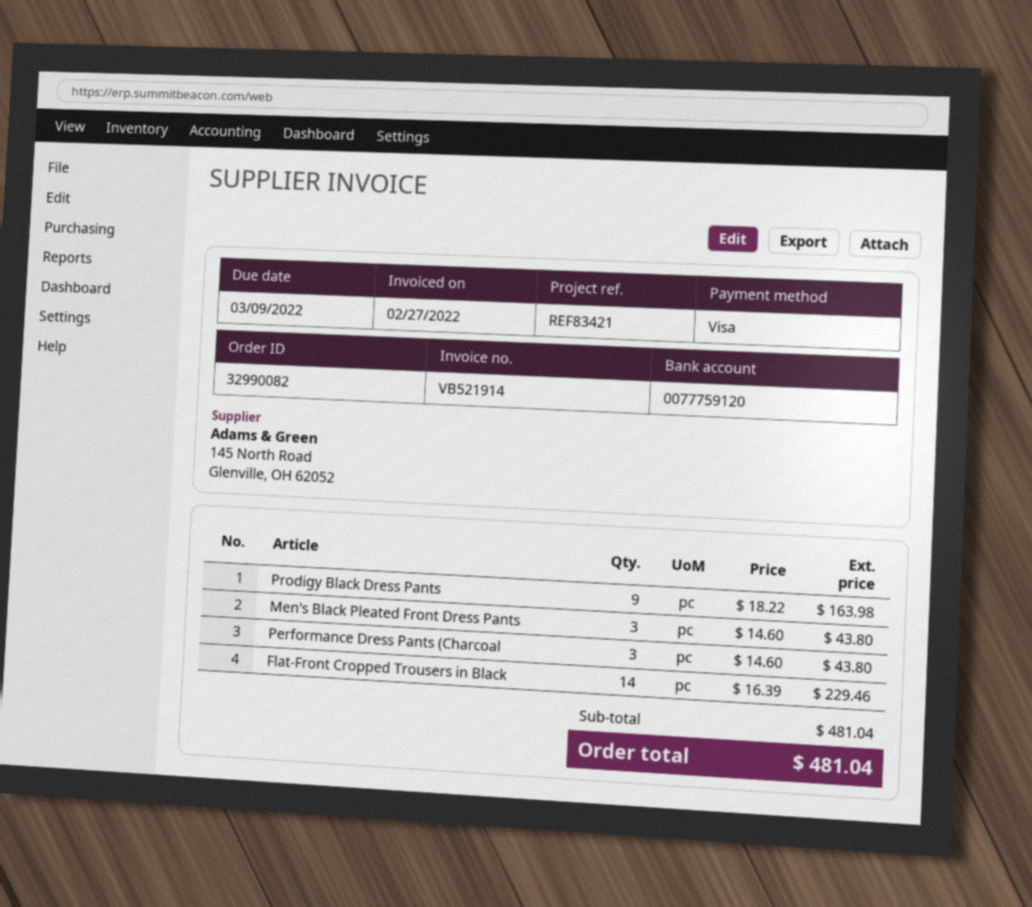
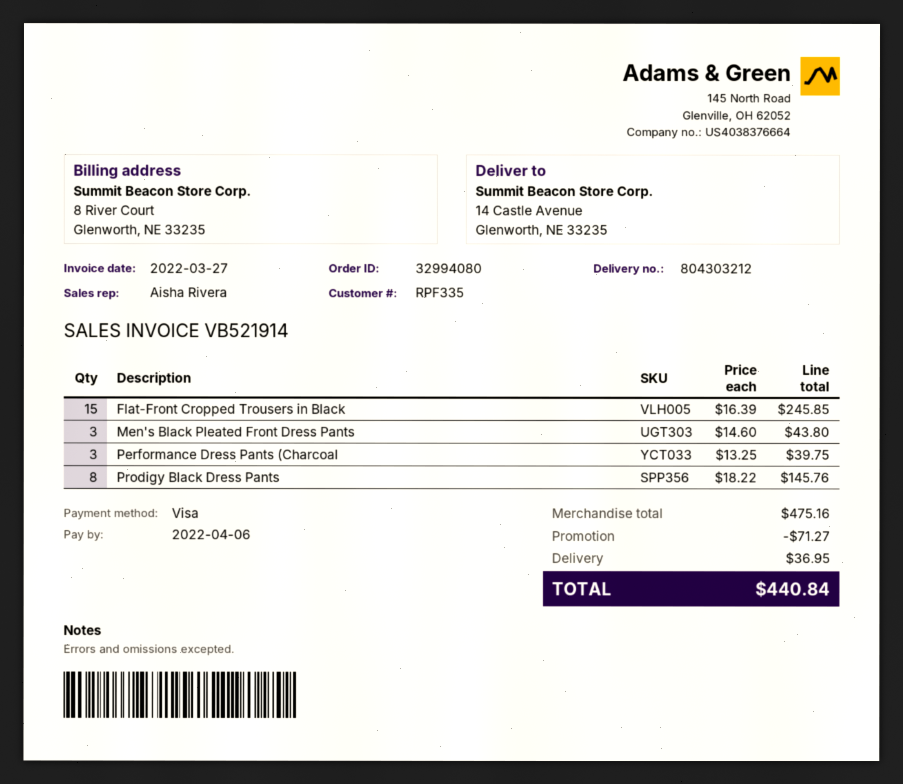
order number: 32990082 -> 32994080
invoice date: 2022-02-27 -> 2022-03-27
due date: 2022-03-09 -> 2022-04-06
Prodigy Black Dress Pants: 9 x 18.22 = 163.98 -> 8 x 18.22 = 145.76
Performance Dress Pants (Charcoal: 3 x 14.60 = 43.80 -> 3 x 13.25 = 39.75
Flat-Front Cropped Trousers in Black: 14 x 16.39 = 229.46 -> 15 x 16.39 = 245.85
subtotal: 481.04 -> 475.16
discount: none -> 71.27
shipping: none -> 36.95
total: 481.04 -> 440.84

